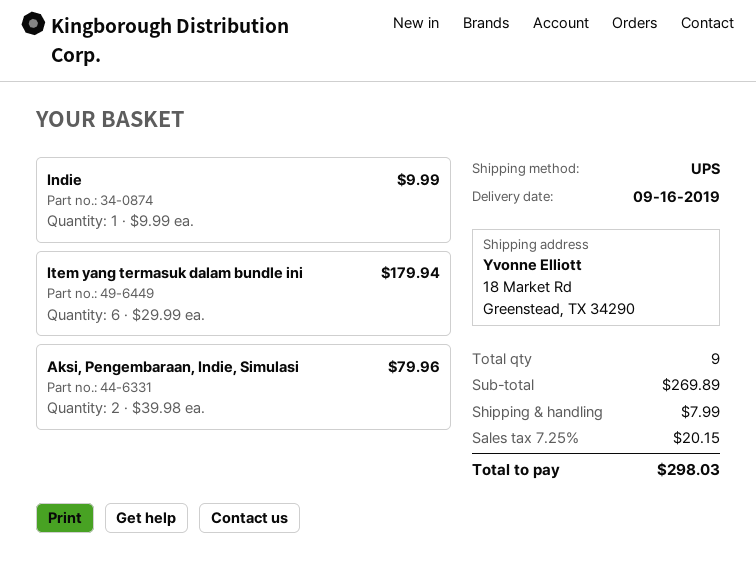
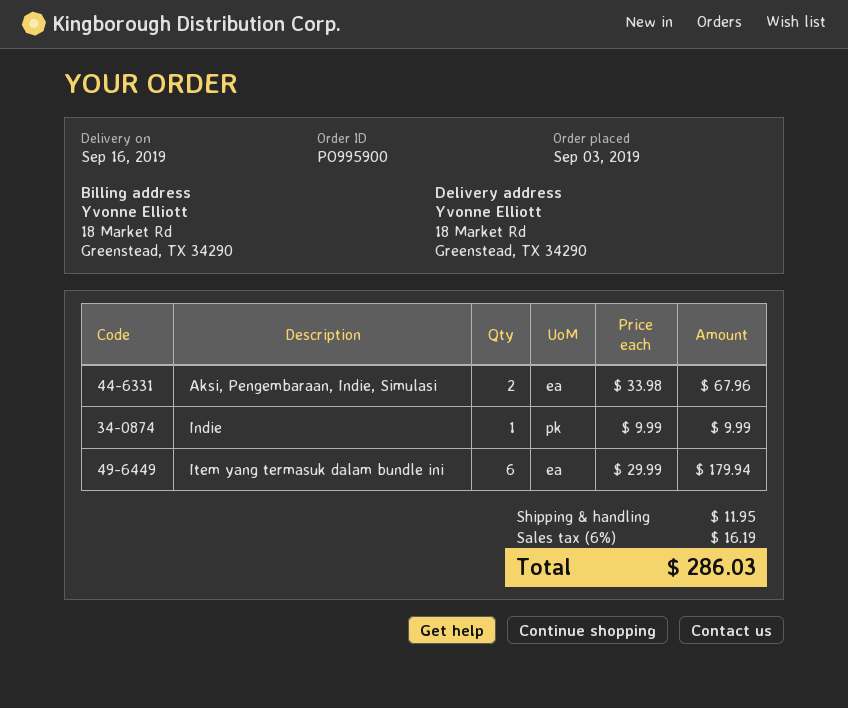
Aksi, Pengembaraan, Indie, Simulasi: 2 x 39.98 = 79.96 -> 2 x 33.98 = 67.96
shipping: 7.99 -> 11.95
tax: 7.25% = 20.15 -> 6% = 16.19
total: 298.03 -> 286.03

